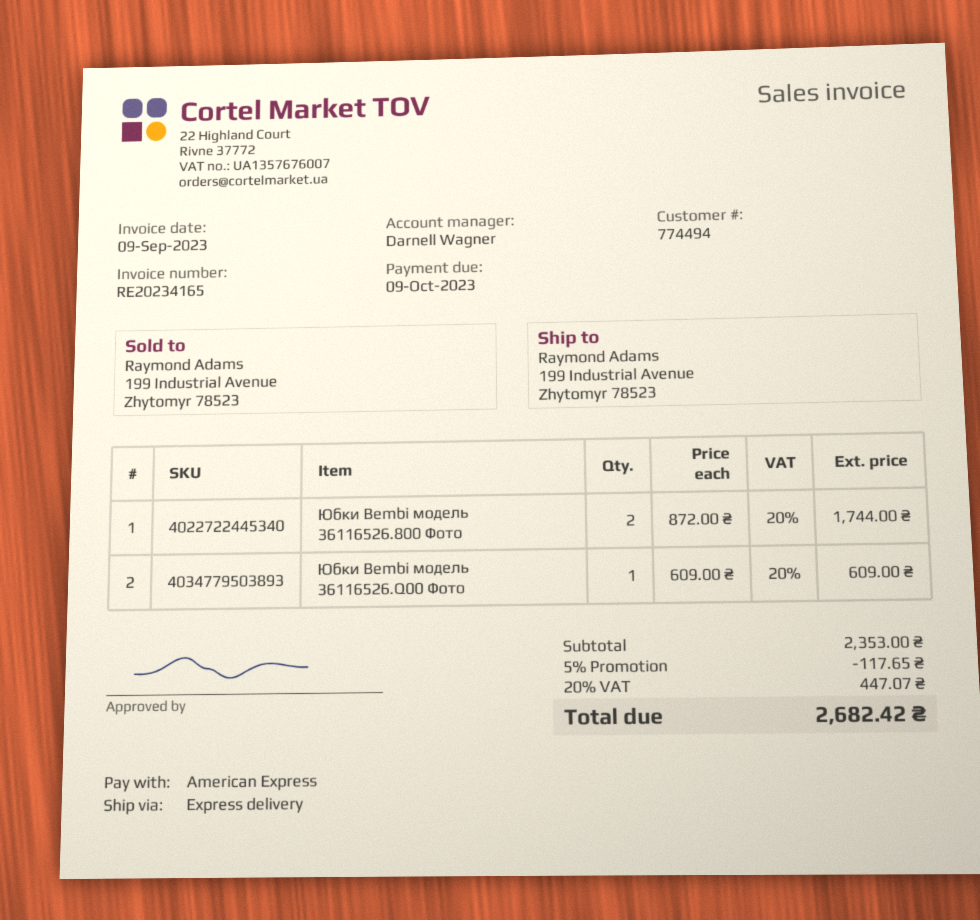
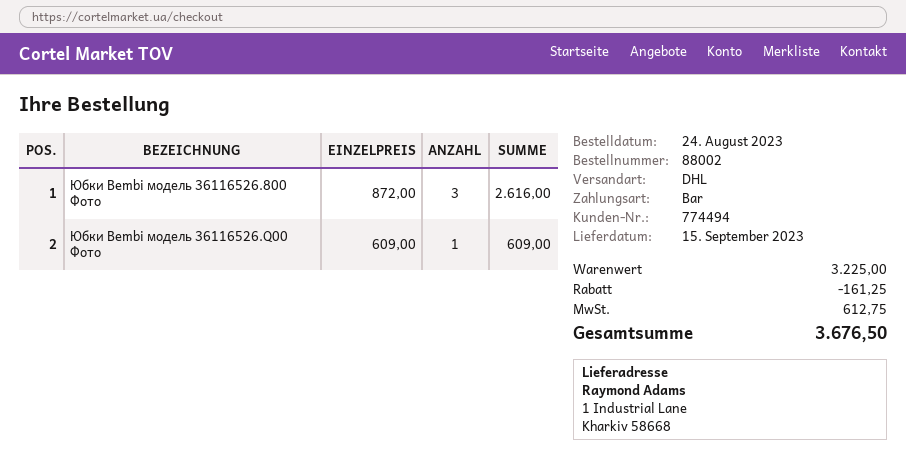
payment method: American Express -> cash
shipping method: express -> DHL
ship to: 199 Industrial Avenue, Zhytomyr 78523 -> 1 Industrial Lane, Kharkiv 58668
Юбки Bembi модель 36116526.800 Фото: 2 x 872.00 = 1744.00 -> 3 x 872.00 = 2616.00
subtotal: 2353.00 -> 3225.00
discount: 117.65 -> 161.25
tax: 447.07 -> 612.75
total: 2682.42 -> 3676.50

